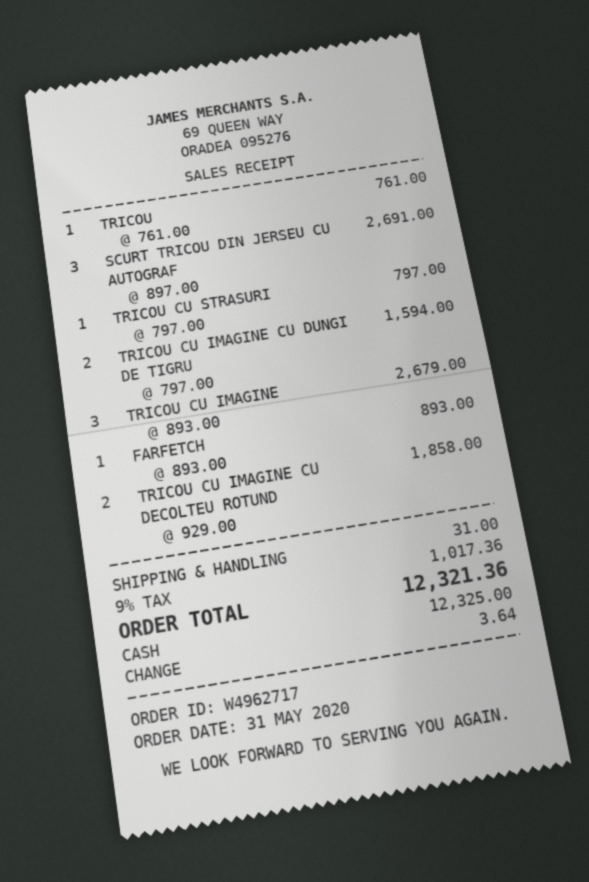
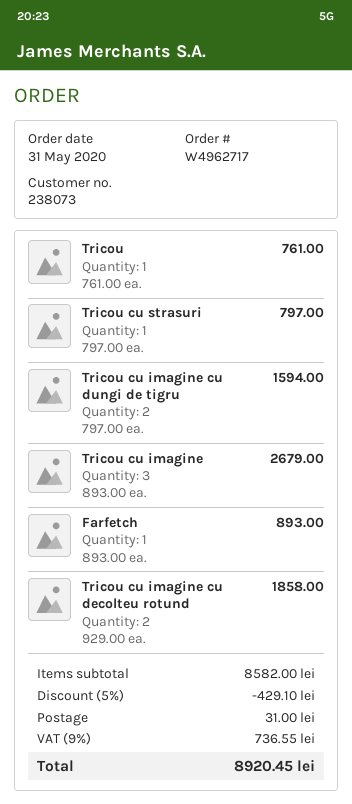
SCURT TRICOU DIN JERSEU CU AUTOGRAF: 3 x 897.00 = 2691.00 -> none
discount: none -> 5% = 429.10
tax: 9% = 1017.36 -> 9% = 736.55
total: 12321.36 -> 8920.45

